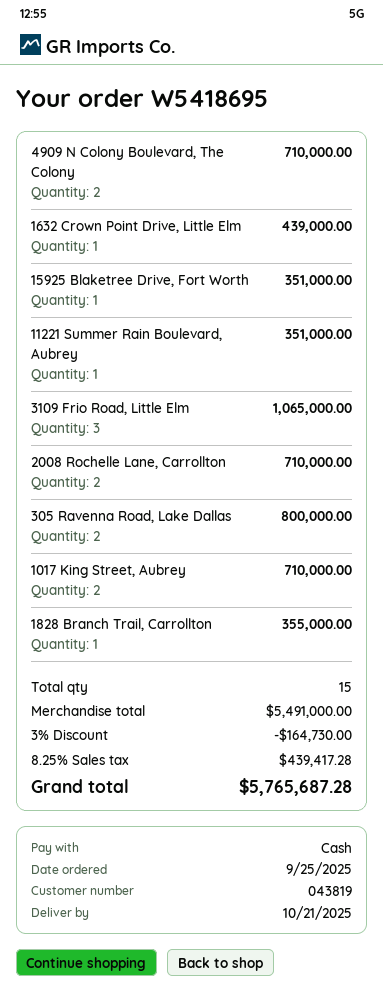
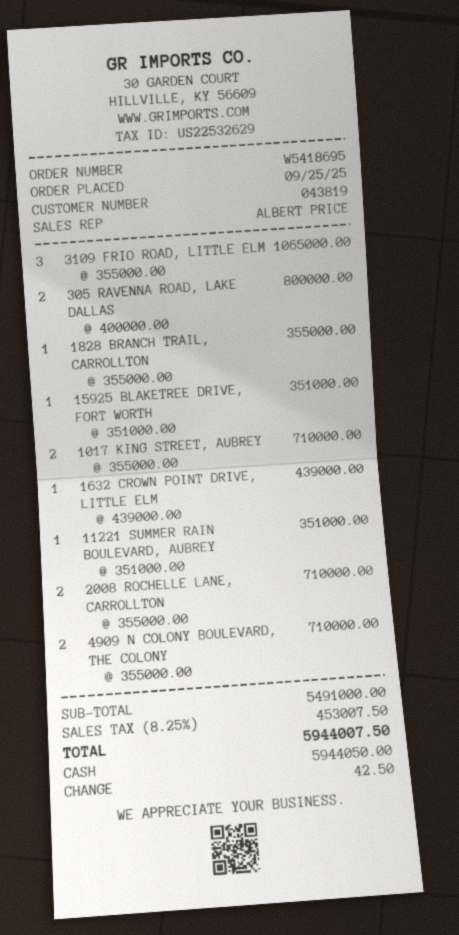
discount: 3% = 164730.00 -> none
tax: 8.25% = 439417.28 -> 8.25% = 453007.50
total: 5765687.28 -> 5944007.50

